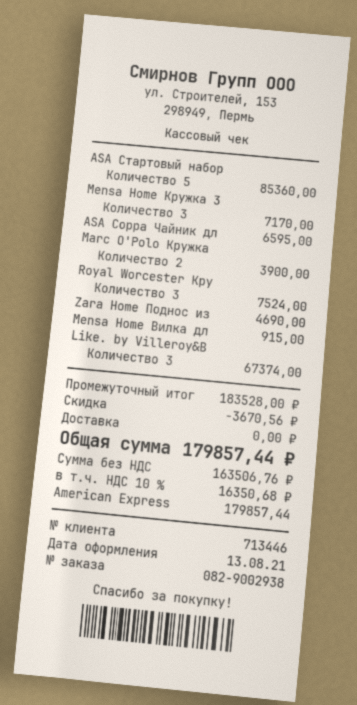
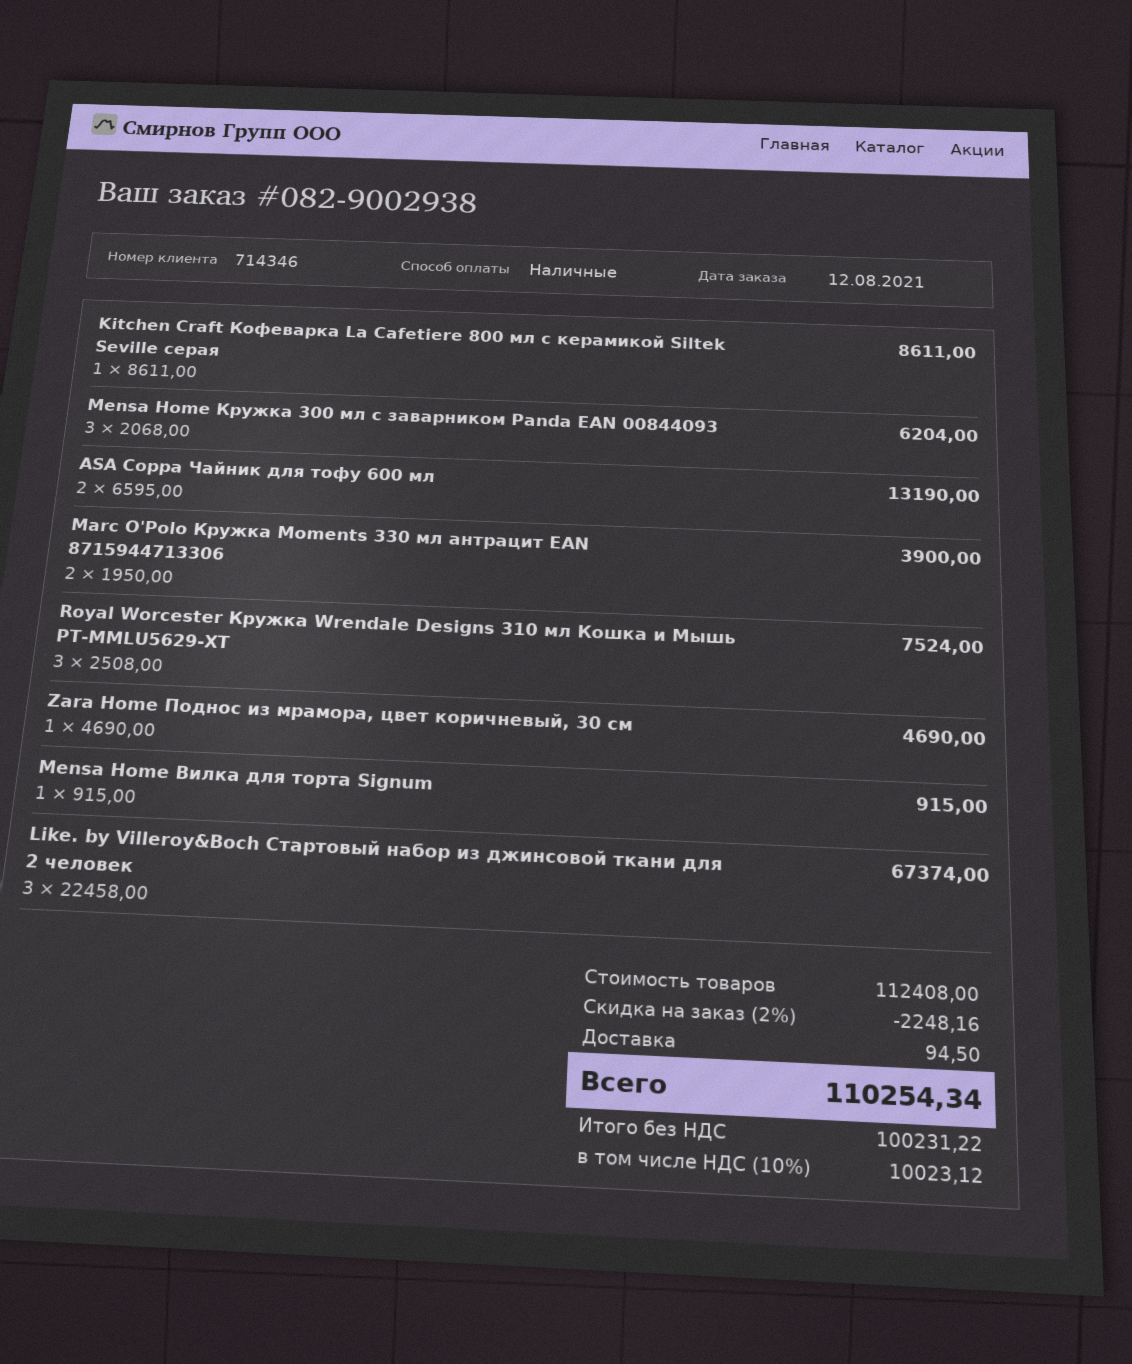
order date: 2021-08-13 -> 2021-08-12
customer number: 713446 -> 714346
payment method: American Express -> cash
ASA Стартовый набор: 5 for 85360.00 -> none
Mensa Home Кружка 3: 3 for 7170.00 -> 3 for 6204.00
ASA Coppa Чайник дл: 1 for 6595.00 -> 2 for 13190.00
Kitchen Craft Кофеварка La Cafetiere 800 мл с керамикой Siltek Seville серая: none -> 1 for 8611.00
subtotal: 183528.00 -> 112408.00
discount: 3670.56 -> 2248.16
shipping: 0.00 -> 94.50
net: 163506.76 -> 100231.22
tax: 10% = 16350.68 -> 10% = 10023.12
total: 179857.44 -> 110254.34

